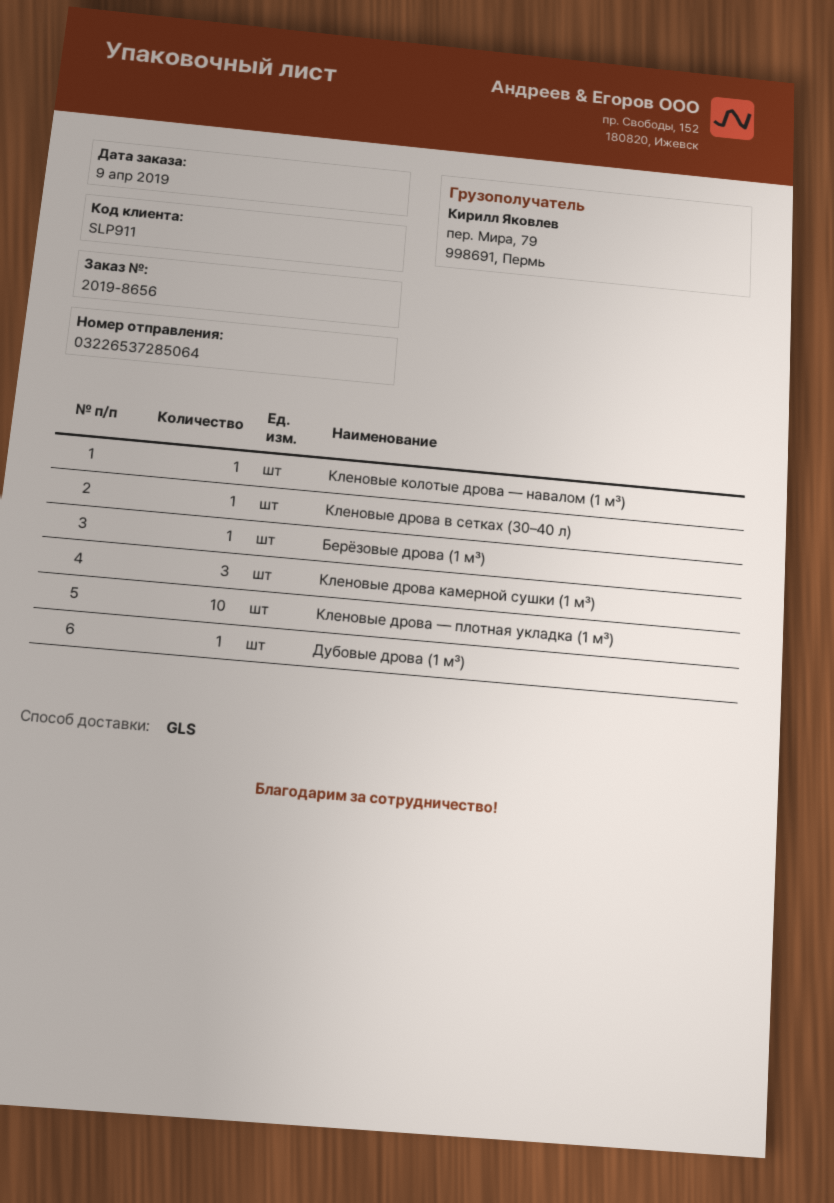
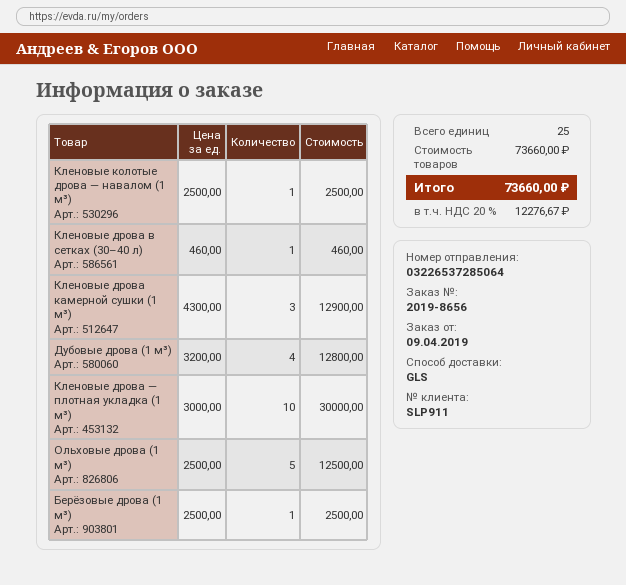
Дубовые дрова (1 м³): 1 -> 4
Ольховые дрова (1 м³): none -> 5

